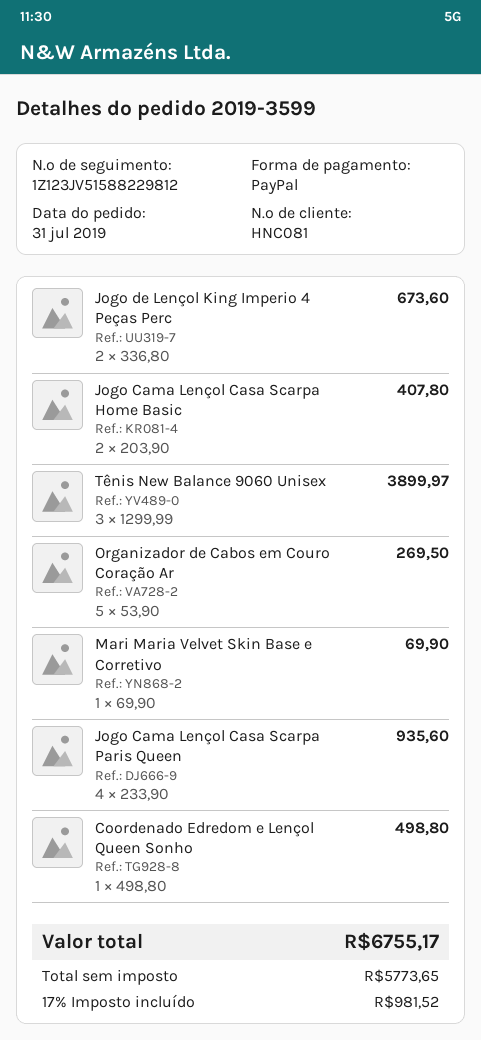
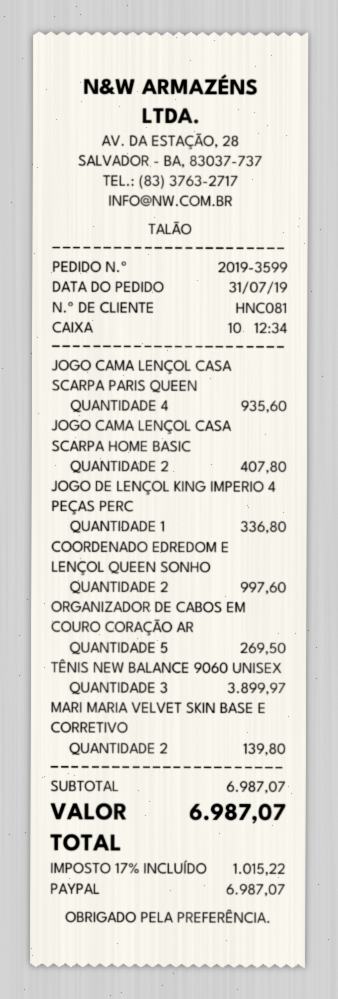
Jogo de Lençol King Imperio 4 Peças Perc: 2 for 673.60 -> 1 for 336.80
Mari Maria Velvet Skin Base e Corretivo: 1 for 69.90 -> 2 for 139.80
Coordenado Edredom e Lençol Queen Sonho: 1 for 498.80 -> 2 for 997.60
tax: 17% = 981.52 -> 17% = 1015.22
total: 6755.17 -> 6987.07

